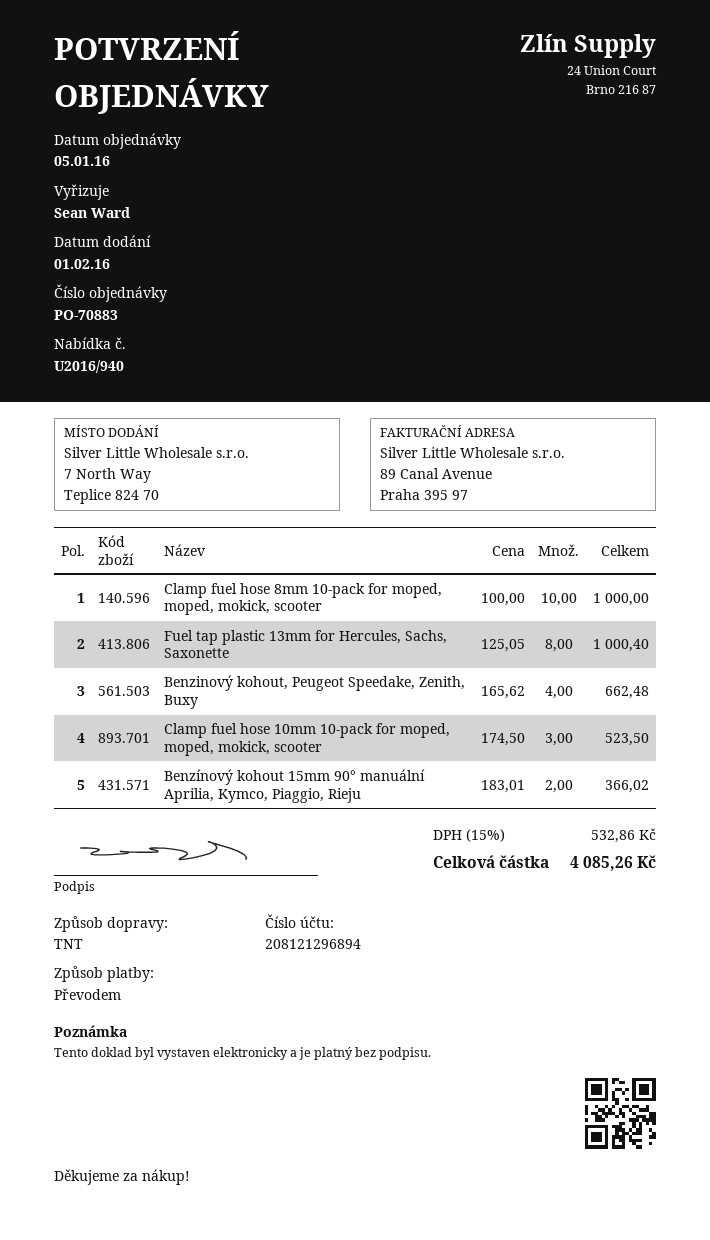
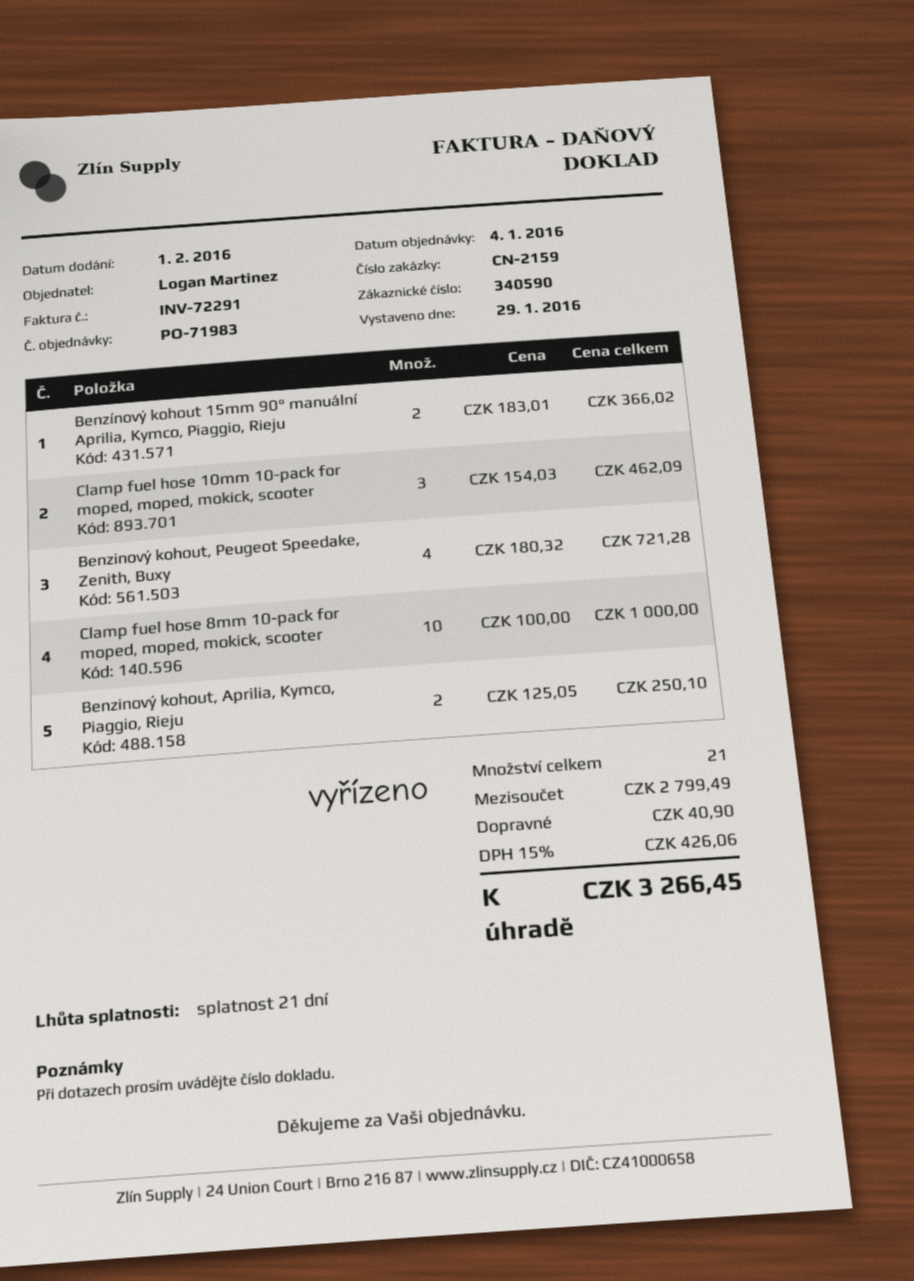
order number: PO-70883 -> PO-71983
order date: 2016-01-05 -> 2016-01-04
Fuel tap plastic 13mm for Hercules, Sachs, Saxonette: 8 x 125.05 = 1000.40 -> none
Benzinový kohout, Peugeot Speedake, Zenith, Buxy: 4 x 165.62 = 662.48 -> 4 x 180.32 = 721.28
Clamp fuel hose 10mm 10-pack for moped, moped, mokick, scooter: 3 x 174.50 = 523.50 -> 3 x 154.03 = 462.09
Benzinový kohout, Aprilia, Kymco, Piaggio, Rieju: none -> 2 x 125.05 = 250.10
shipping: none -> 40.90
tax: 15% = 532.86 -> 15% = 426.06
total: 4085.26 -> 3266.45

